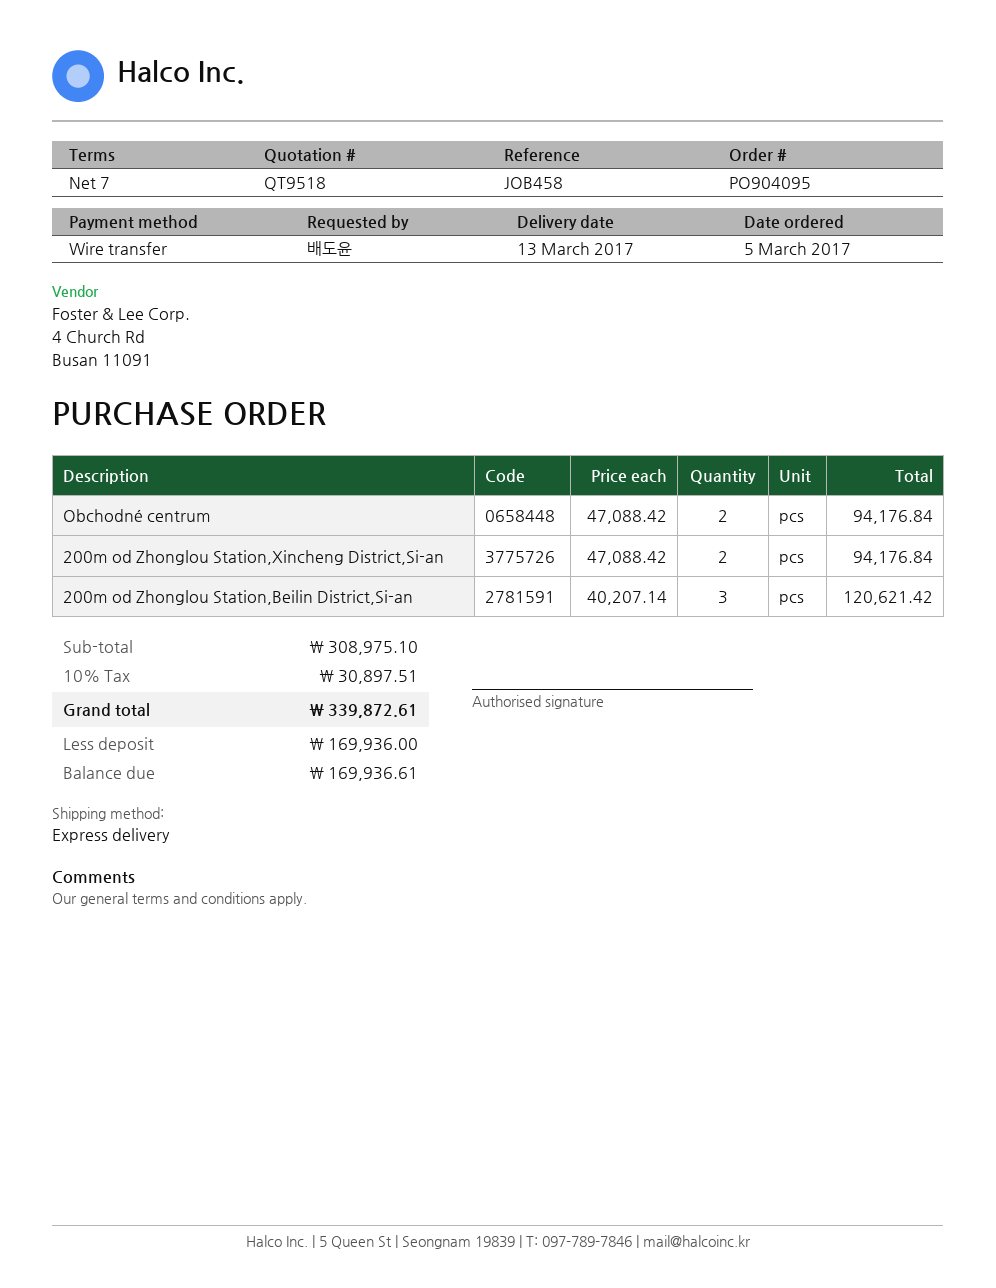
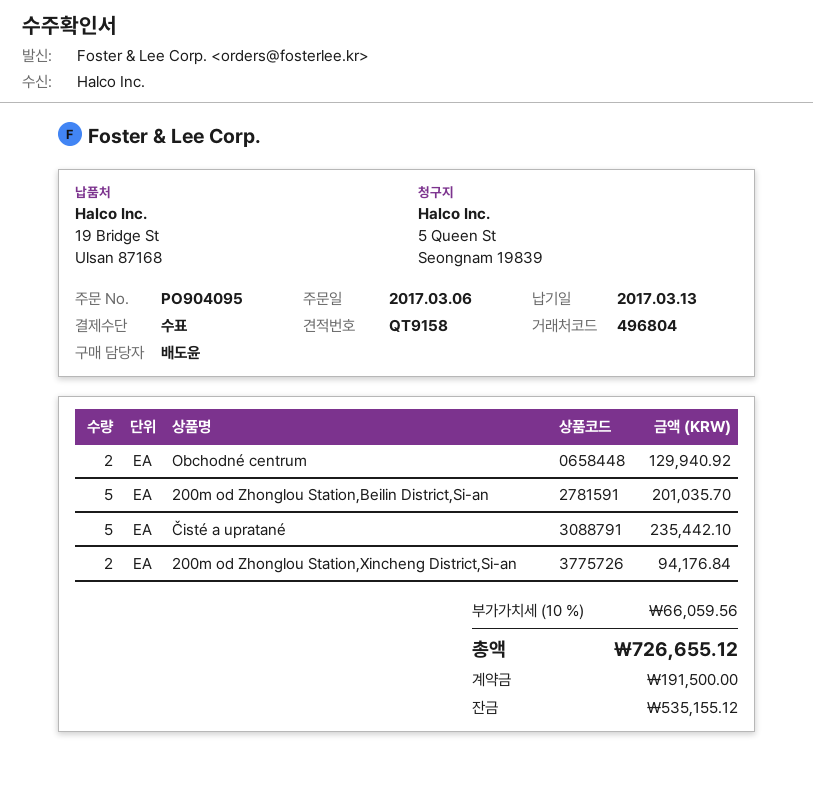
quote number: QT9518 -> QT9158
order date: 2017-03-05 -> 2017-03-06
payment method: bank transfer -> cheque
Obchodné centrum: 2 for 94176.84 -> 2 for 129940.92
200m od Zhonglou Station,Beilin District,Si-an: 3 for 120621.42 -> 5 for 201035.70
Čisté a upratané: none -> 5 for 235442.10
tax: 10% = 30897.51 -> 10% = 66059.56
total: 339872.61 -> 726655.12
deposit: 169936.00 -> 191500.00
balance: 169936.61 -> 535155.12

